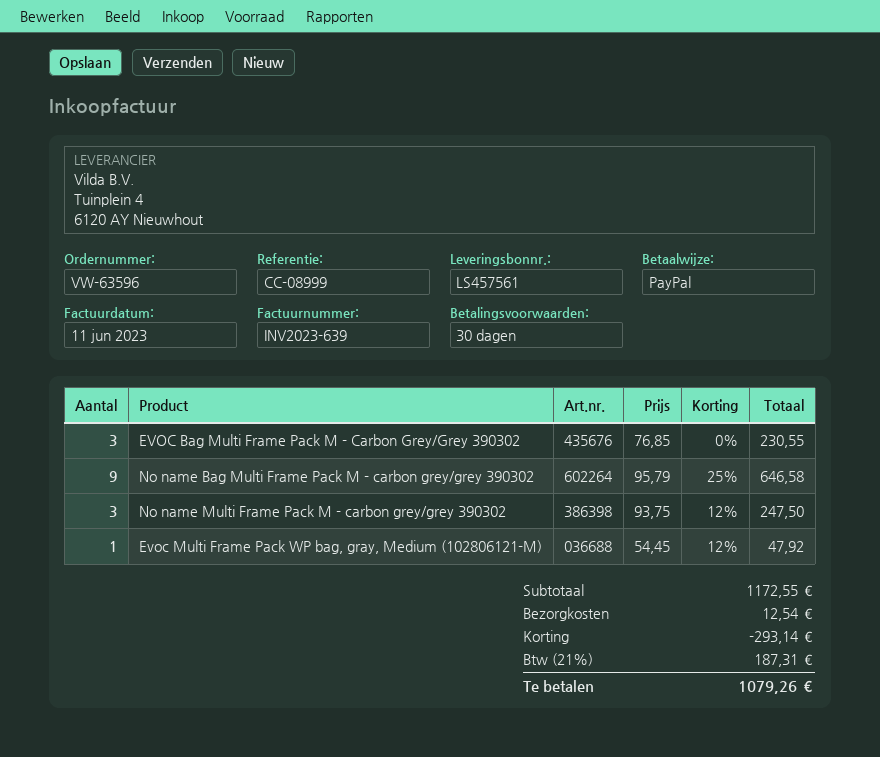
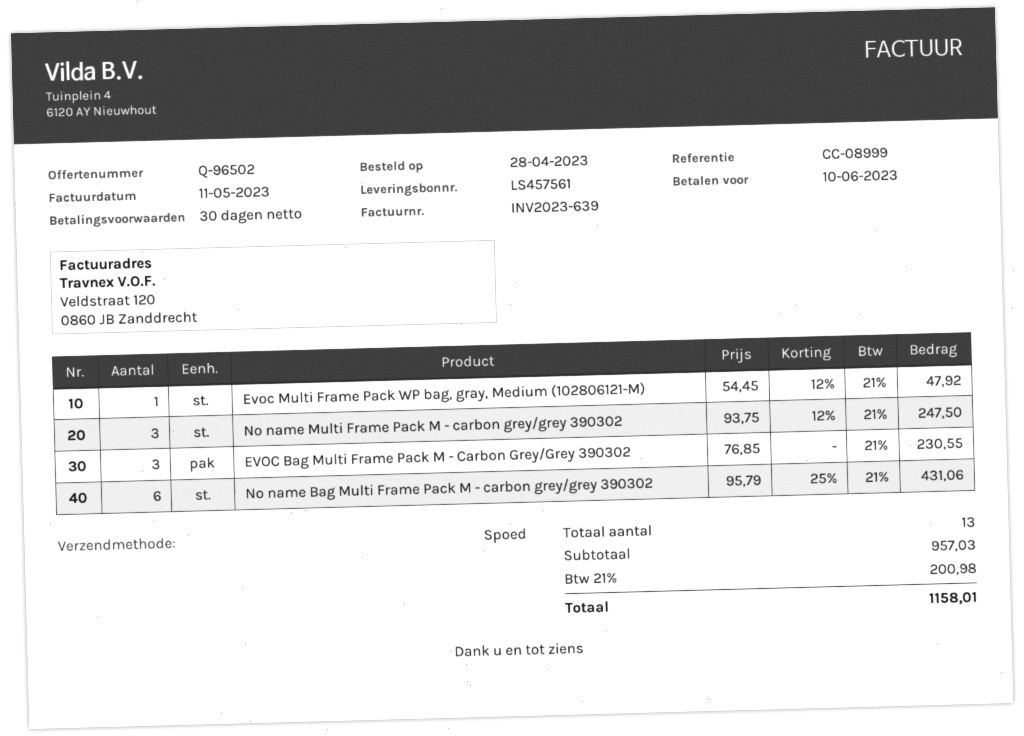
invoice date: 2023-06-11 -> 2023-05-11
No name Bag Multi Frame Pack M - carbon grey/grey 390302: 9 x 95.79 - 25% = 646.58 -> 6 x 95.79 - 25% = 431.06
subtotal: 1172.55 -> 957.03
discount: 293.14 -> none
shipping: 12.54 -> none
tax: 21% = 187.31 -> 21% = 200.98
total: 1079.26 -> 1158.01

